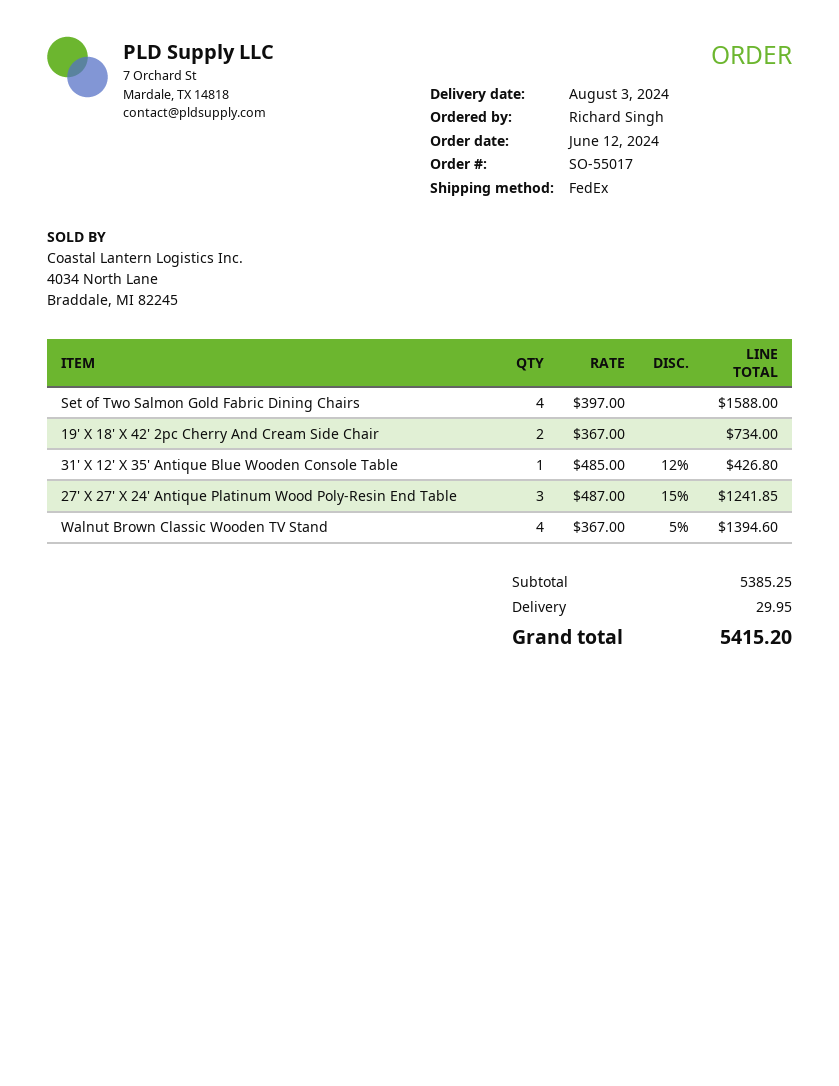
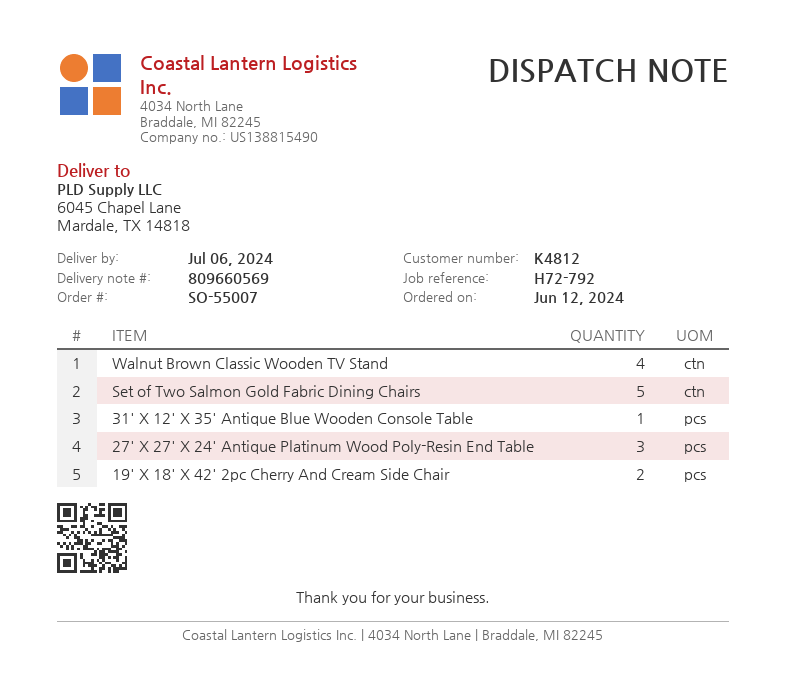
order number: SO-55017 -> SO-55007
delivery date: 2024-08-03 -> 2024-07-06
Set of Two Salmon Gold Fabric Dining Chairs: 4 -> 5

